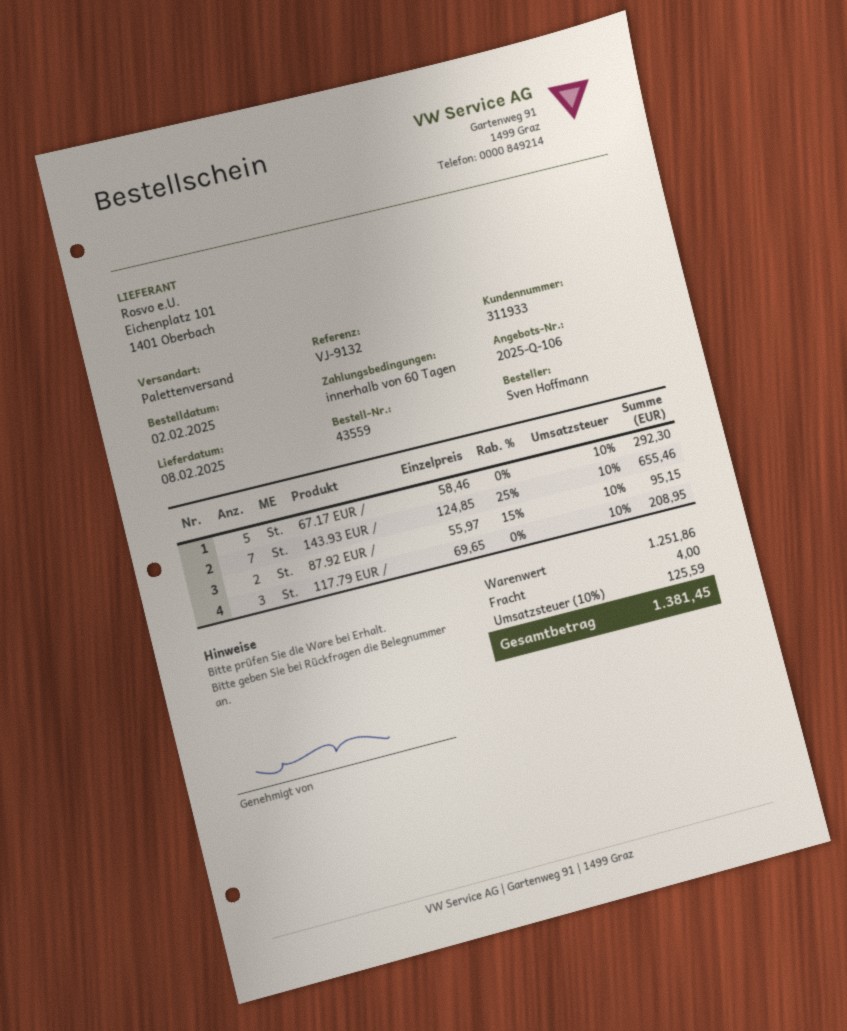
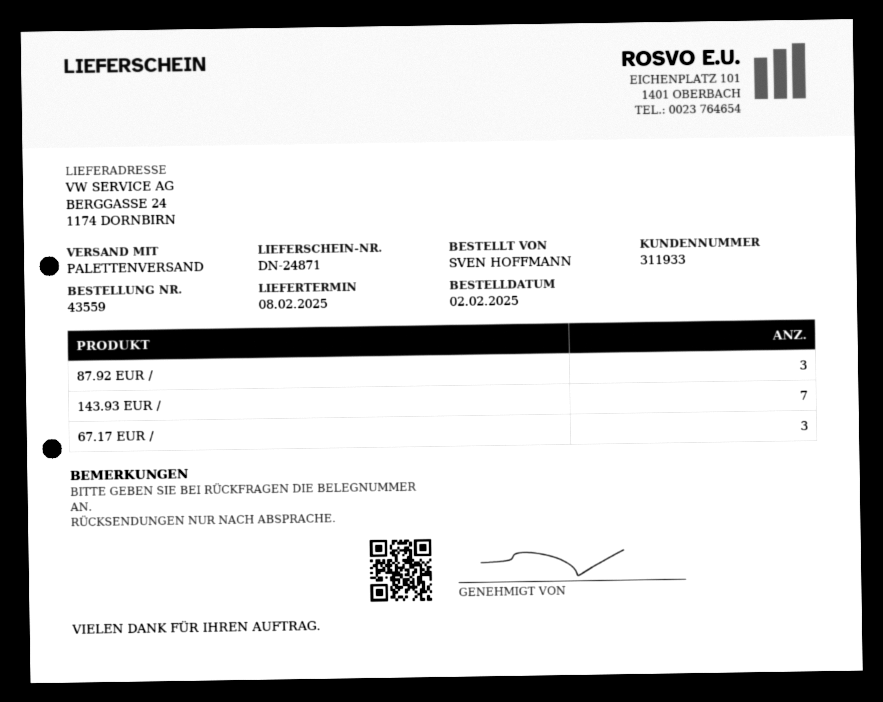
67.17 EUR /: 5 -> 3
87.92 EUR /: 2 -> 3
117.79 EUR /: 3 -> none

